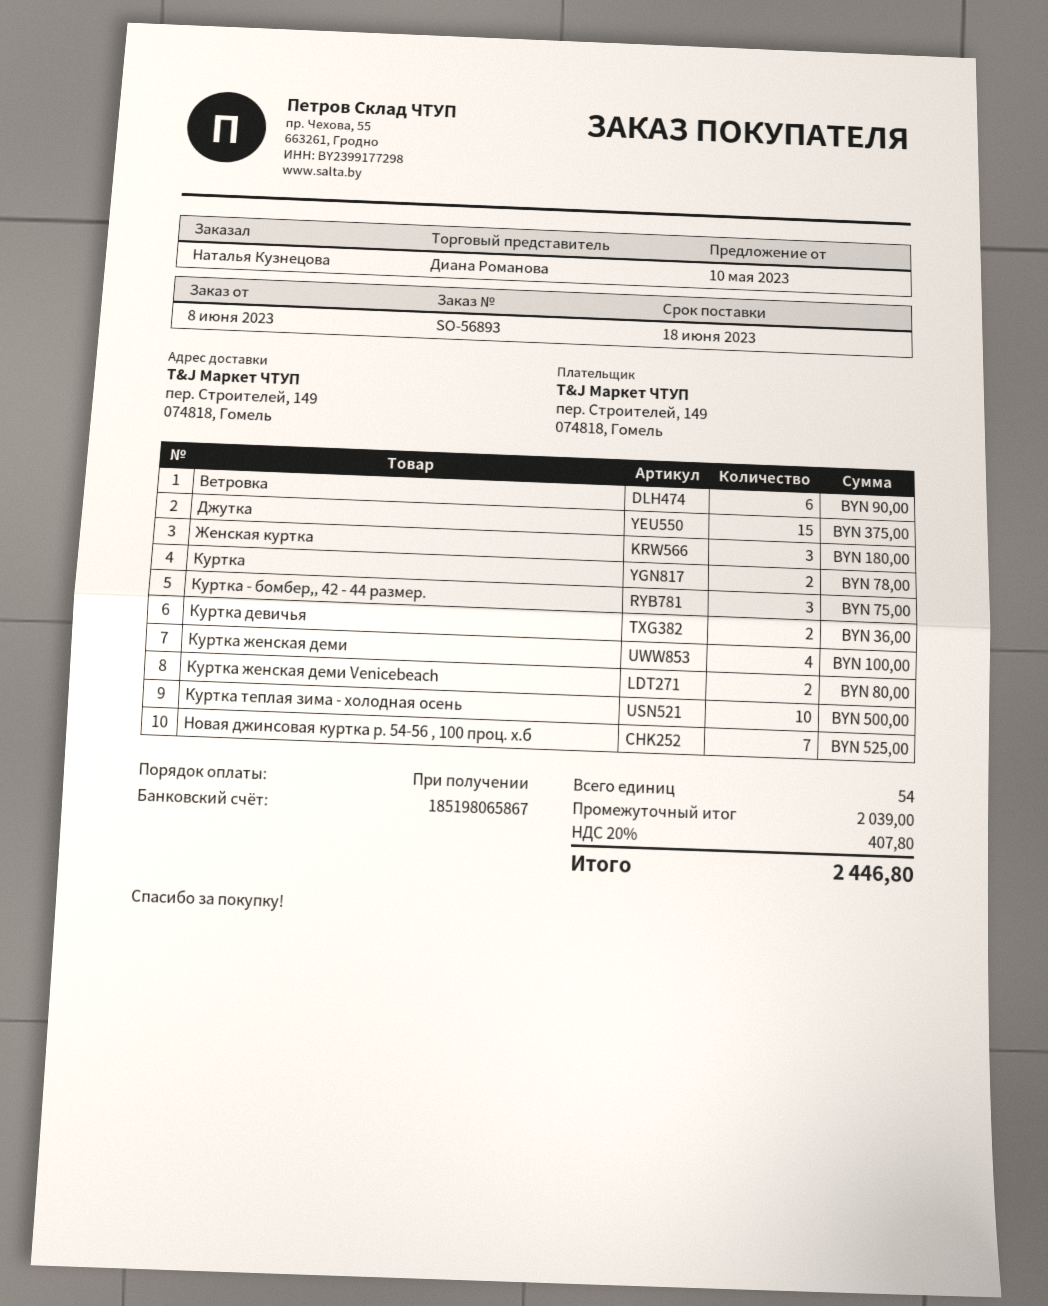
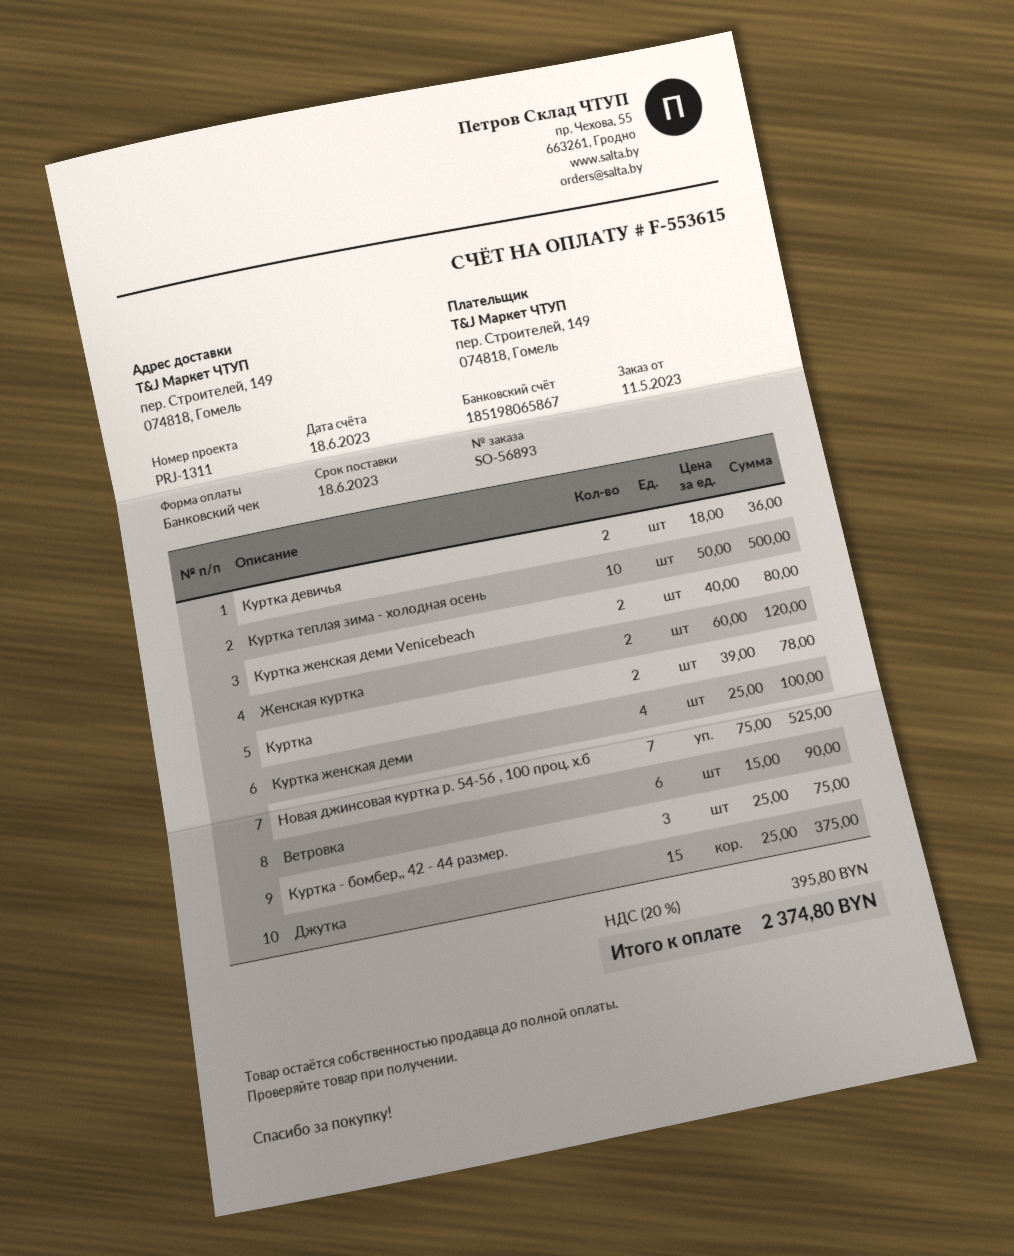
order date: 2023-06-08 -> 2023-05-11
Женская куртка: 3 for 180.00 -> 2 for 120.00
tax: 20% = 407.80 -> 20% = 395.80
total: 2446.80 -> 2374.80

